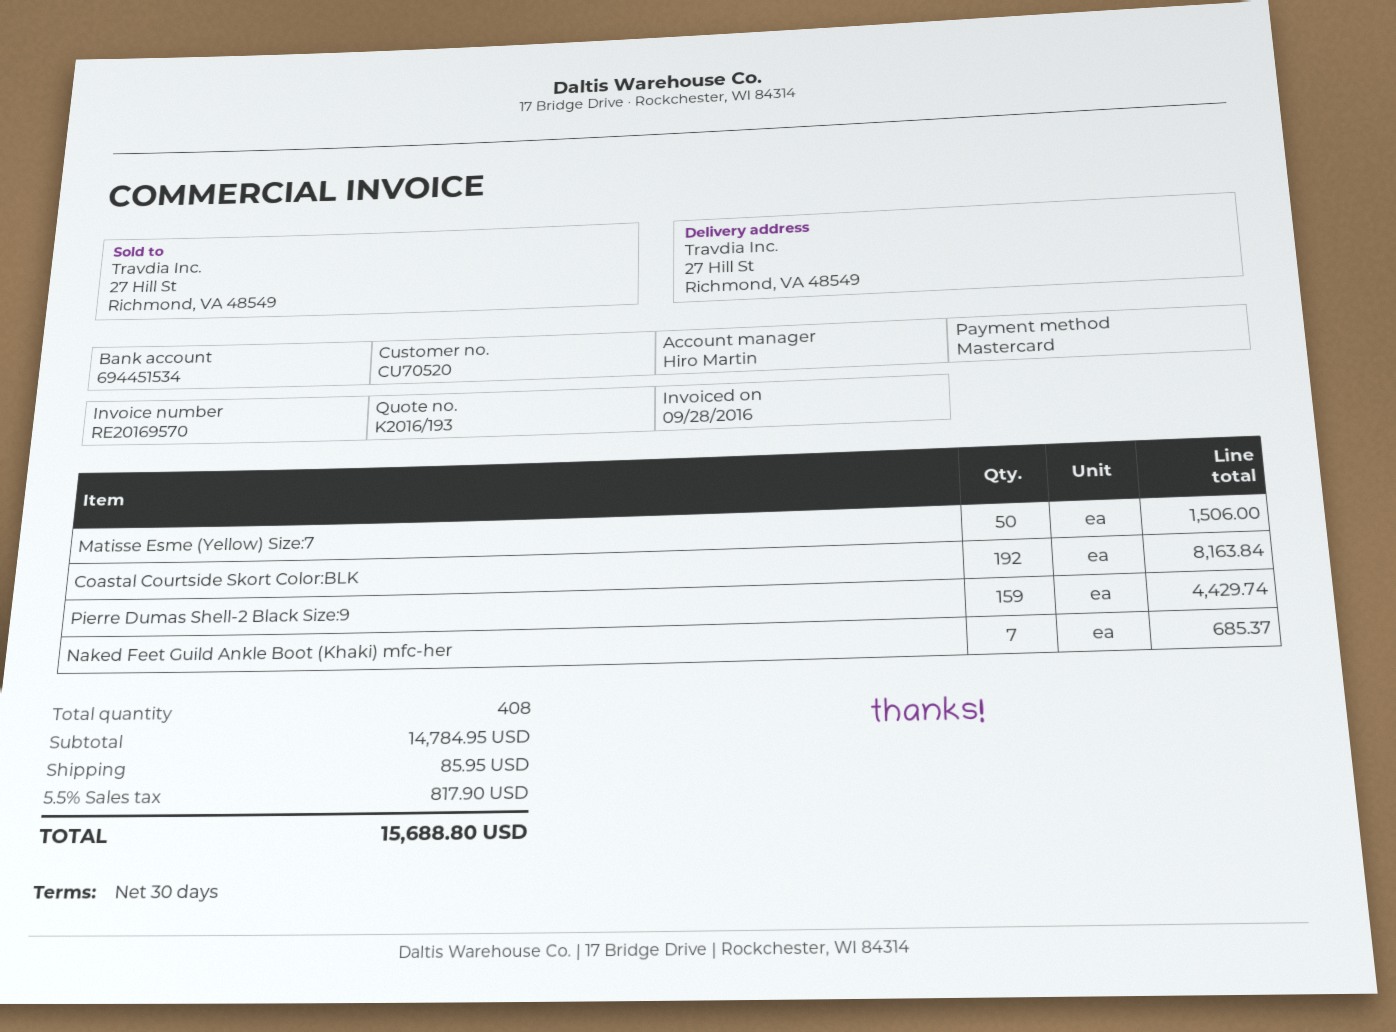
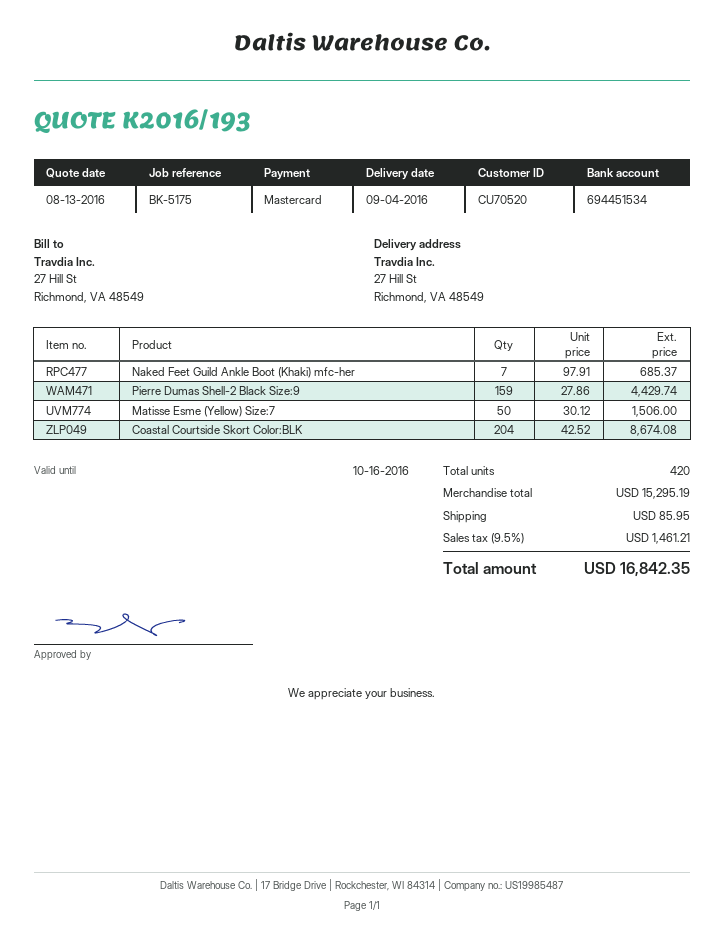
Coastal Courtside Skort Color:BLK: 192 for 8163.84 -> 204 for 8674.08
total quantity: 408 -> 420
subtotal: 14784.95 -> 15295.19
tax: 5.5% = 817.90 -> 9.5% = 1461.21
total: 15688.80 -> 16842.35

